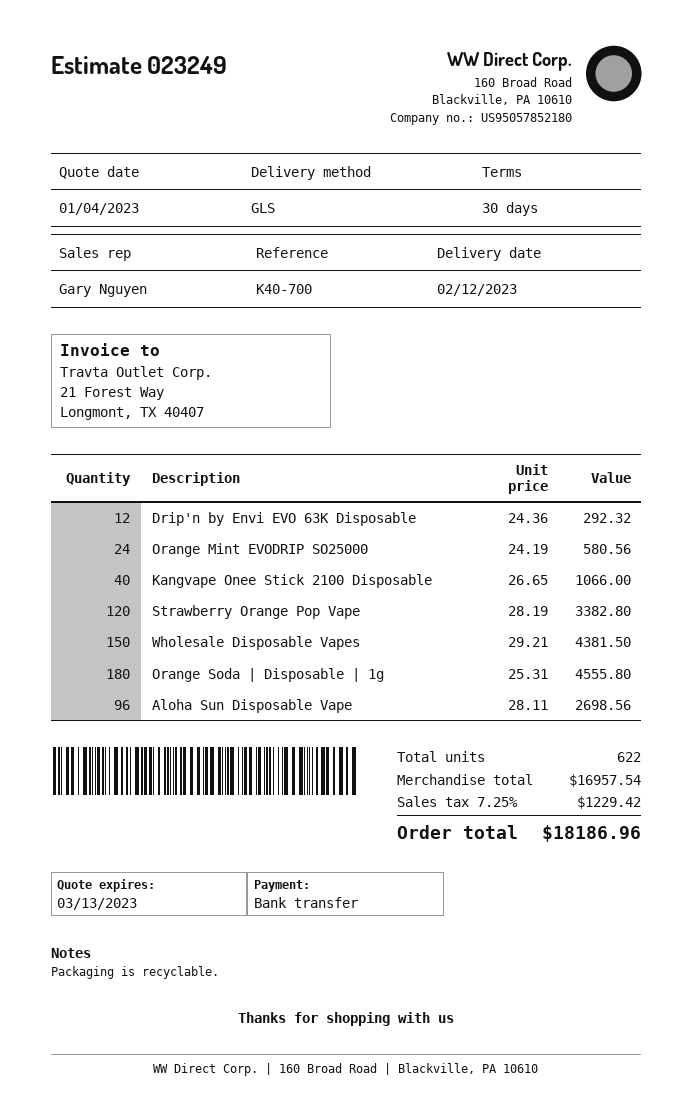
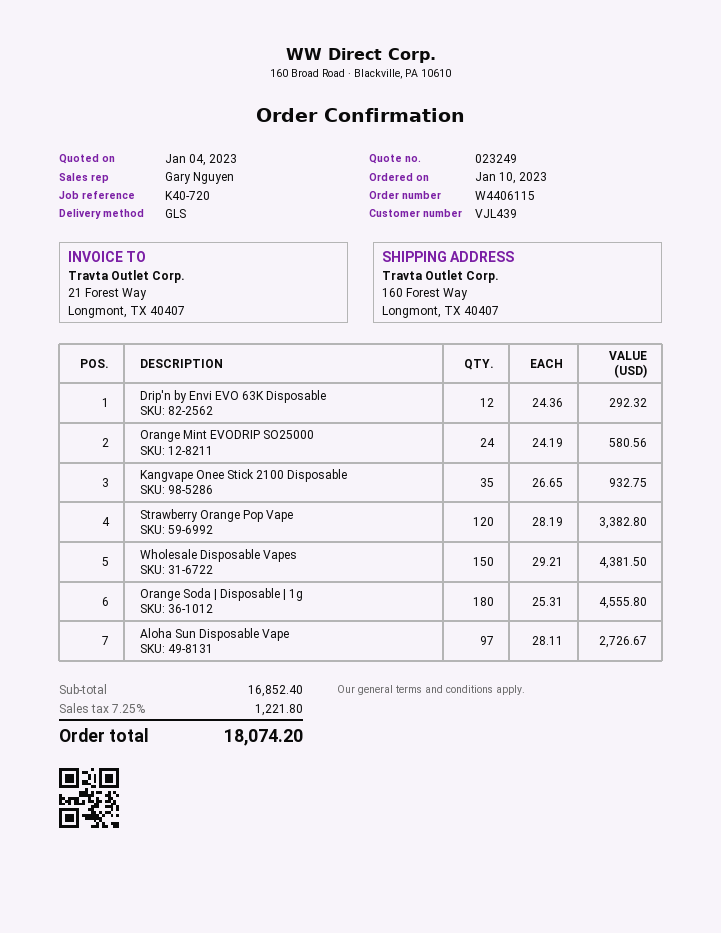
reference: K40-700 -> K40-720
Kangvape Onee Stick 2100 Disposable: 40 x 26.65 = 1066.00 -> 35 x 26.65 = 932.75
Aloha Sun Disposable Vape: 96 x 28.11 = 2698.56 -> 97 x 28.11 = 2726.67
subtotal: 16957.54 -> 16852.40
tax: 7.25% = 1229.42 -> 7.25% = 1221.80
total: 18186.96 -> 18074.20

